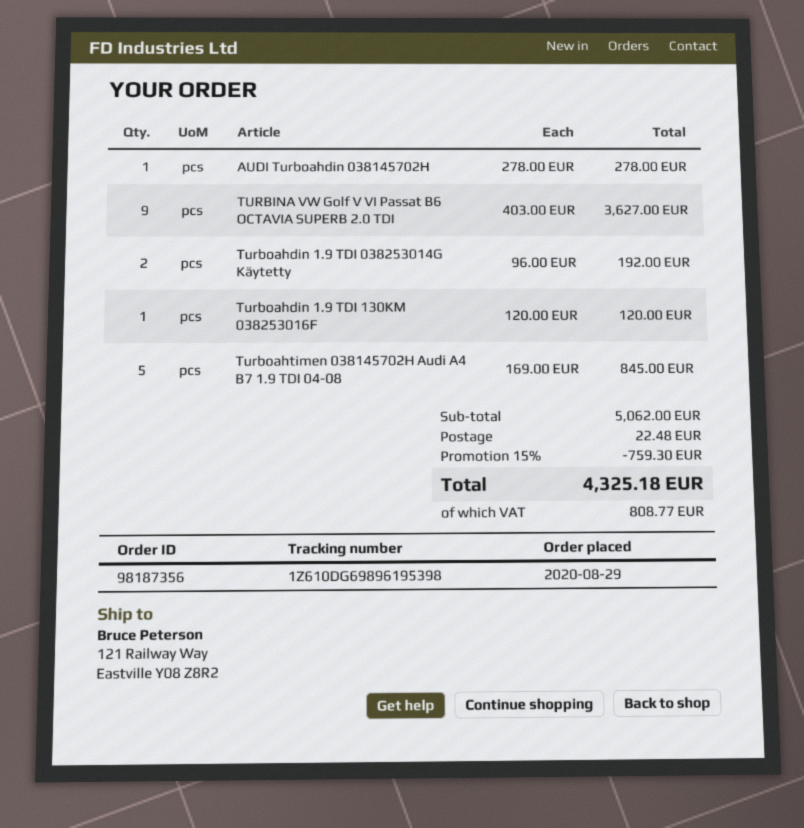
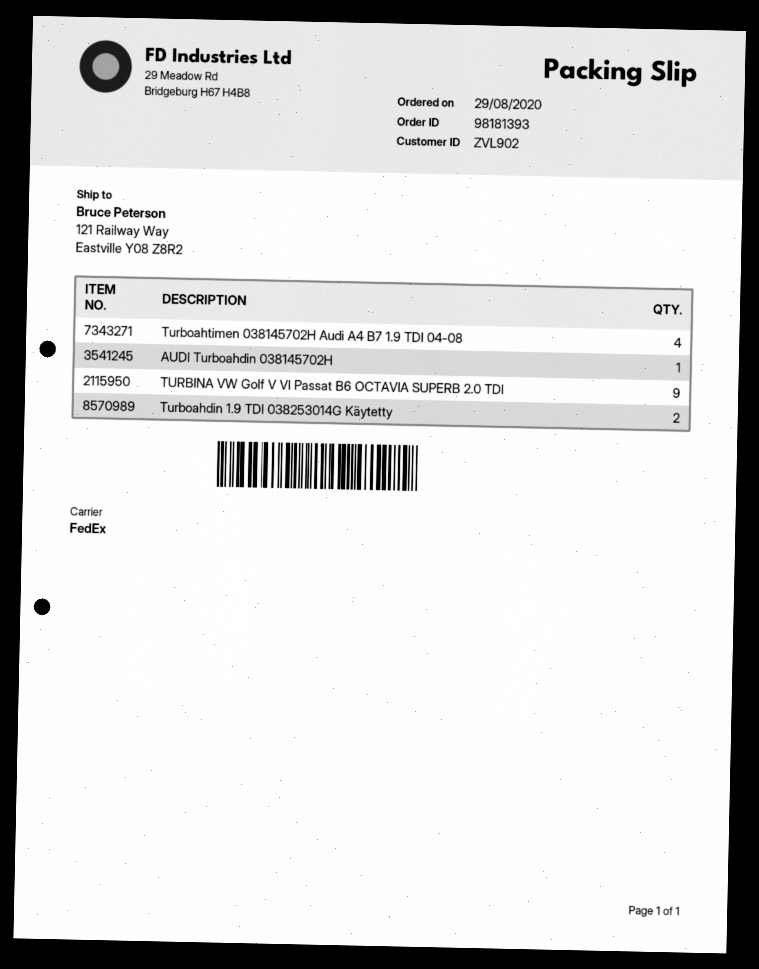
order number: 98187356 -> 98181393
Turboahdin 1.9 TDI 130KM 038253016F: 1 -> none
Turboahtimen 038145702H Audi A4 B7 1.9 TDI 04-08: 5 -> 4

